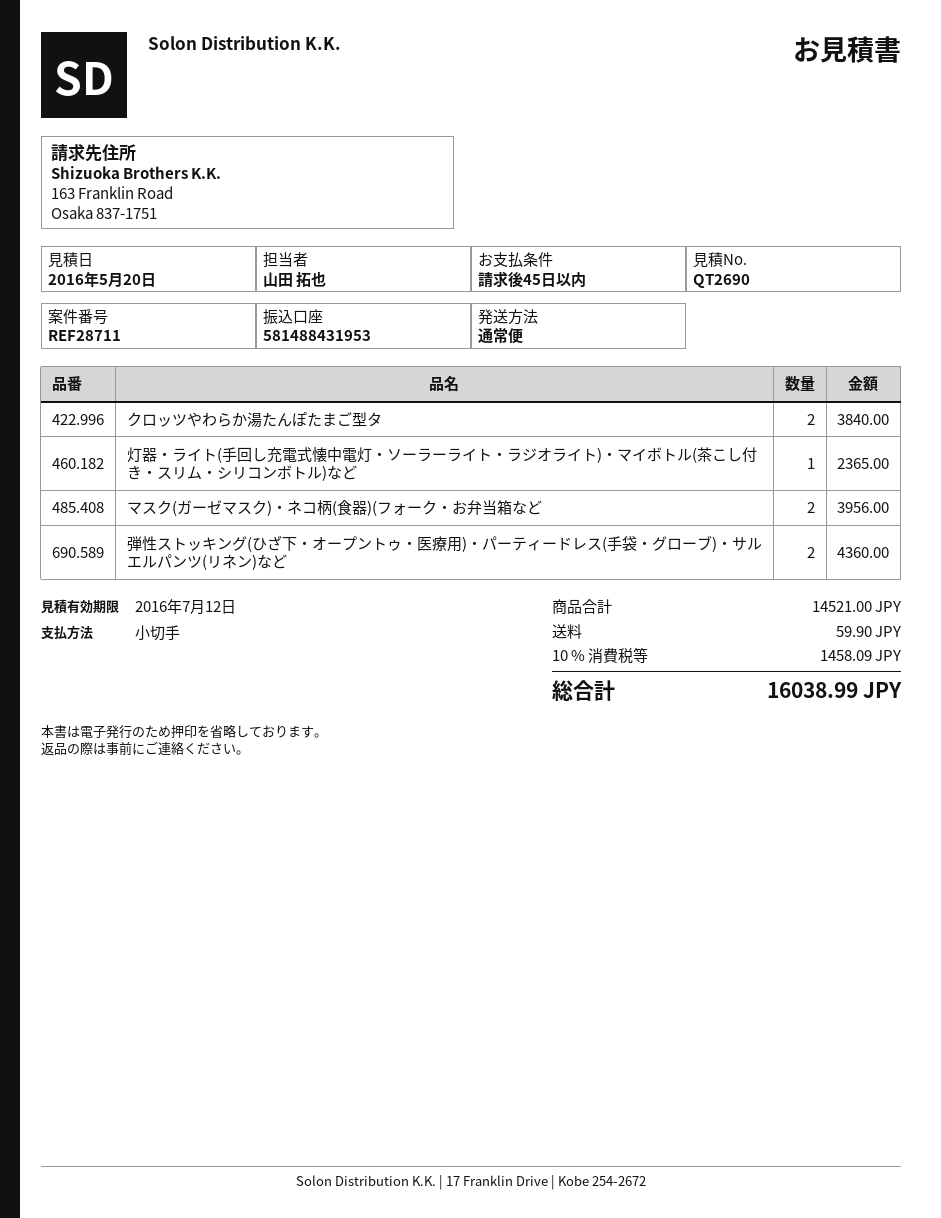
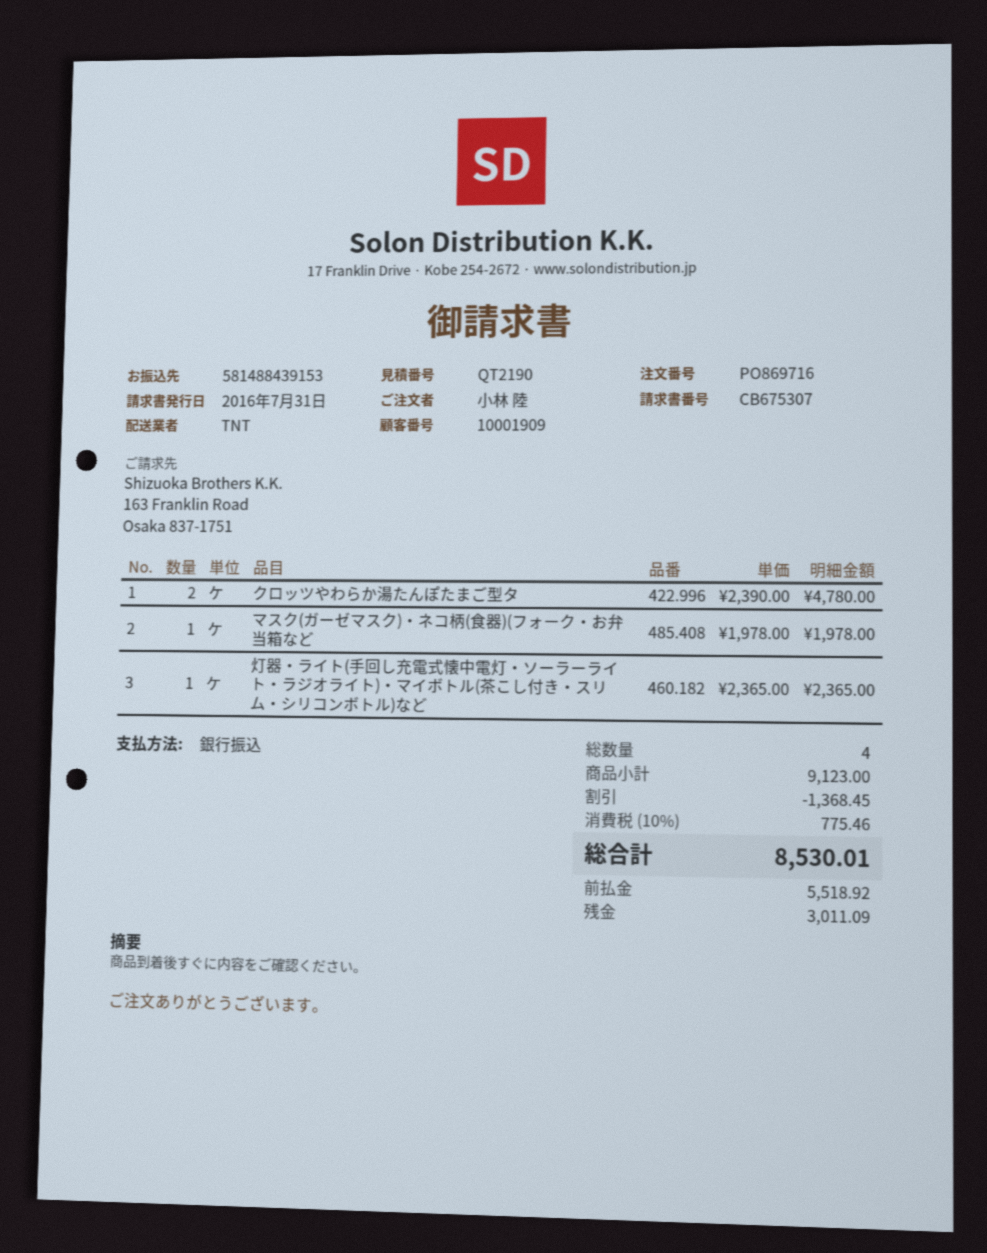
quote number: QT2690 -> QT2190
payment method: cheque -> bank transfer
bank account: 581488431953 -> 581488439153
shipping method: standard -> TNT
クロッツやわらか湯たんぽたまご型タ: 2 for 3840.00 -> 2 for 4780.00
マスク(ガーゼマスク)・ネコ柄(食器)(フォーク・お弁当箱など: 2 for 3956.00 -> 1 for 1978.00
弾性ストッキング(ひざ下・オープントゥ・医療用)・パーティードレス(手袋・グローブ)・サルエルパンツ(リネン)など: 2 for 4360.00 -> none
subtotal: 14521.00 -> 9123.00
discount: none -> 1368.45
shipping: 59.90 -> none
tax: 10% = 1458.09 -> 10% = 775.46
total: 16038.99 -> 8530.01

